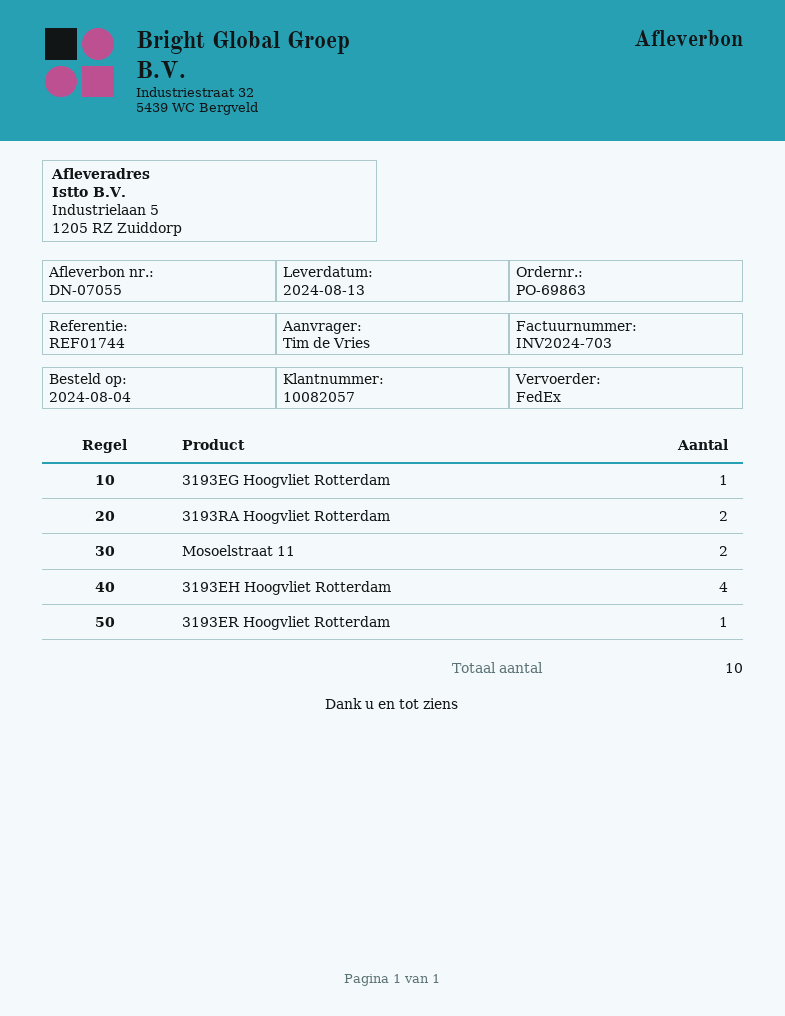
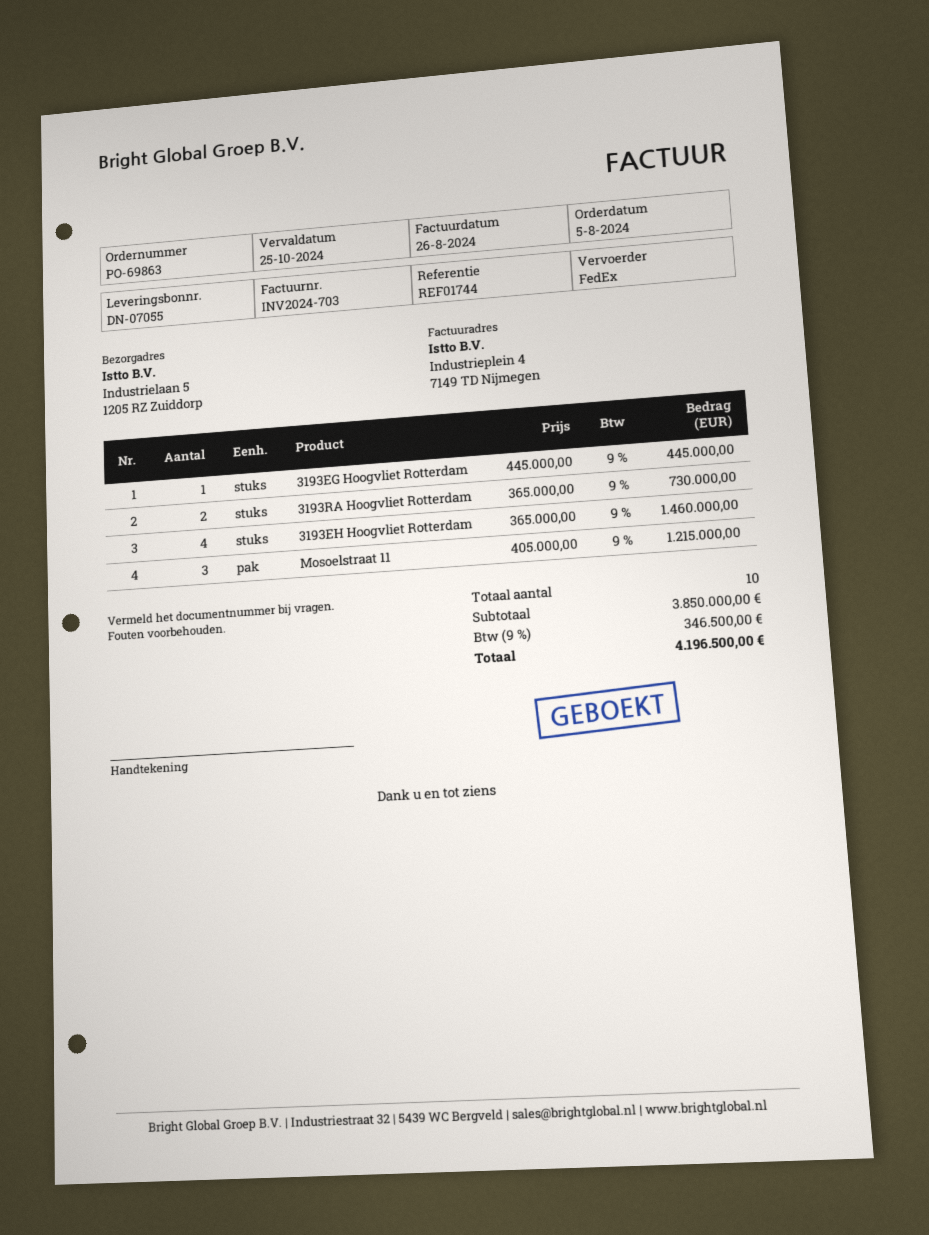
order date: 2024-08-04 -> 2024-08-05
Mosoelstraat 11: 2 -> 3
3193ER Hoogvliet Rotterdam: 1 -> none

